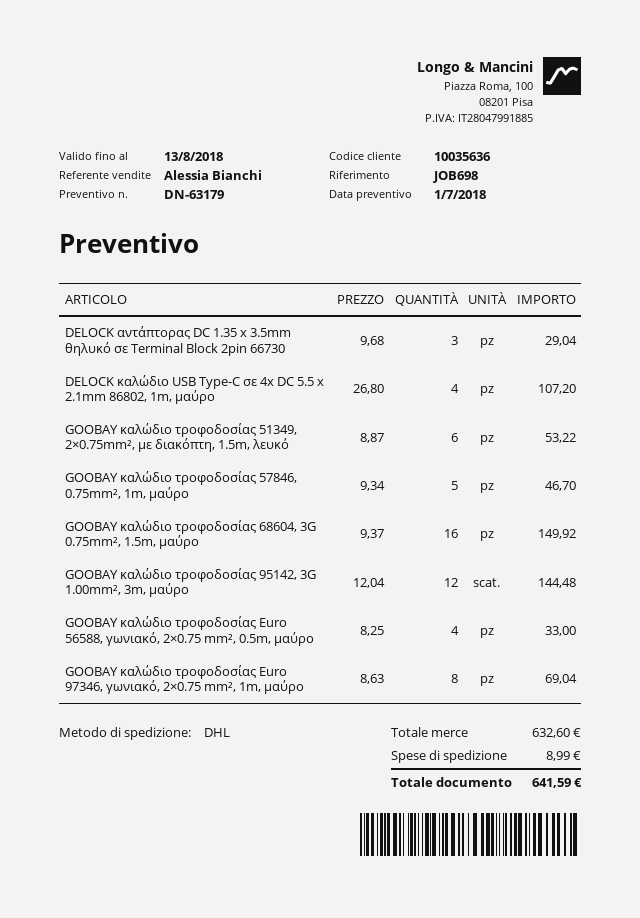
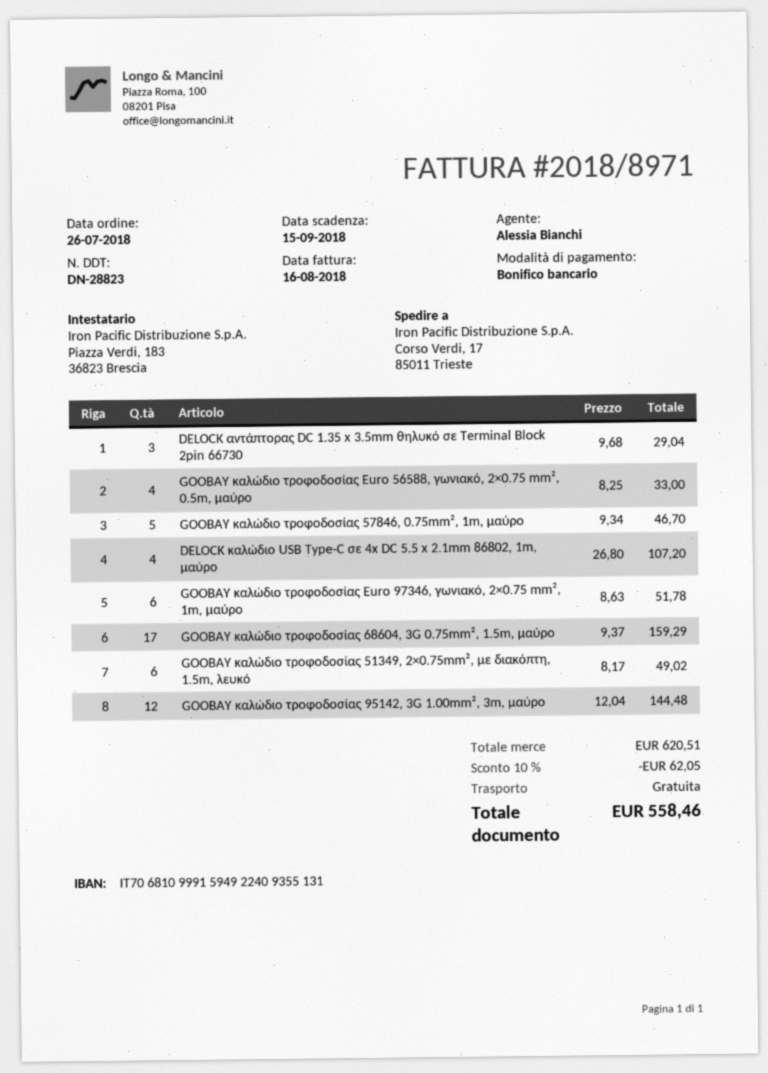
GOOBAY καλώδιο τροφοδοσίας 51349, 2×0.75mm², με διακόπτη, 1.5m, λευκό: 6 x 8.87 = 53.22 -> 6 x 8.17 = 49.02
GOOBAY καλώδιο τροφοδοσίας 68604, 3G 0.75mm², 1.5m, μαύρο: 16 x 9.37 = 149.92 -> 17 x 9.37 = 159.29
GOOBAY καλώδιο τροφοδοσίας Euro 97346, γωνιακό, 2×0.75 mm², 1m, μαύρο: 8 x 8.63 = 69.04 -> 6 x 8.63 = 51.78
subtotal: 632.60 -> 620.51
discount: none -> 10% = 62.05
shipping: 8.99 -> 0.00
total: 641.59 -> 558.46

